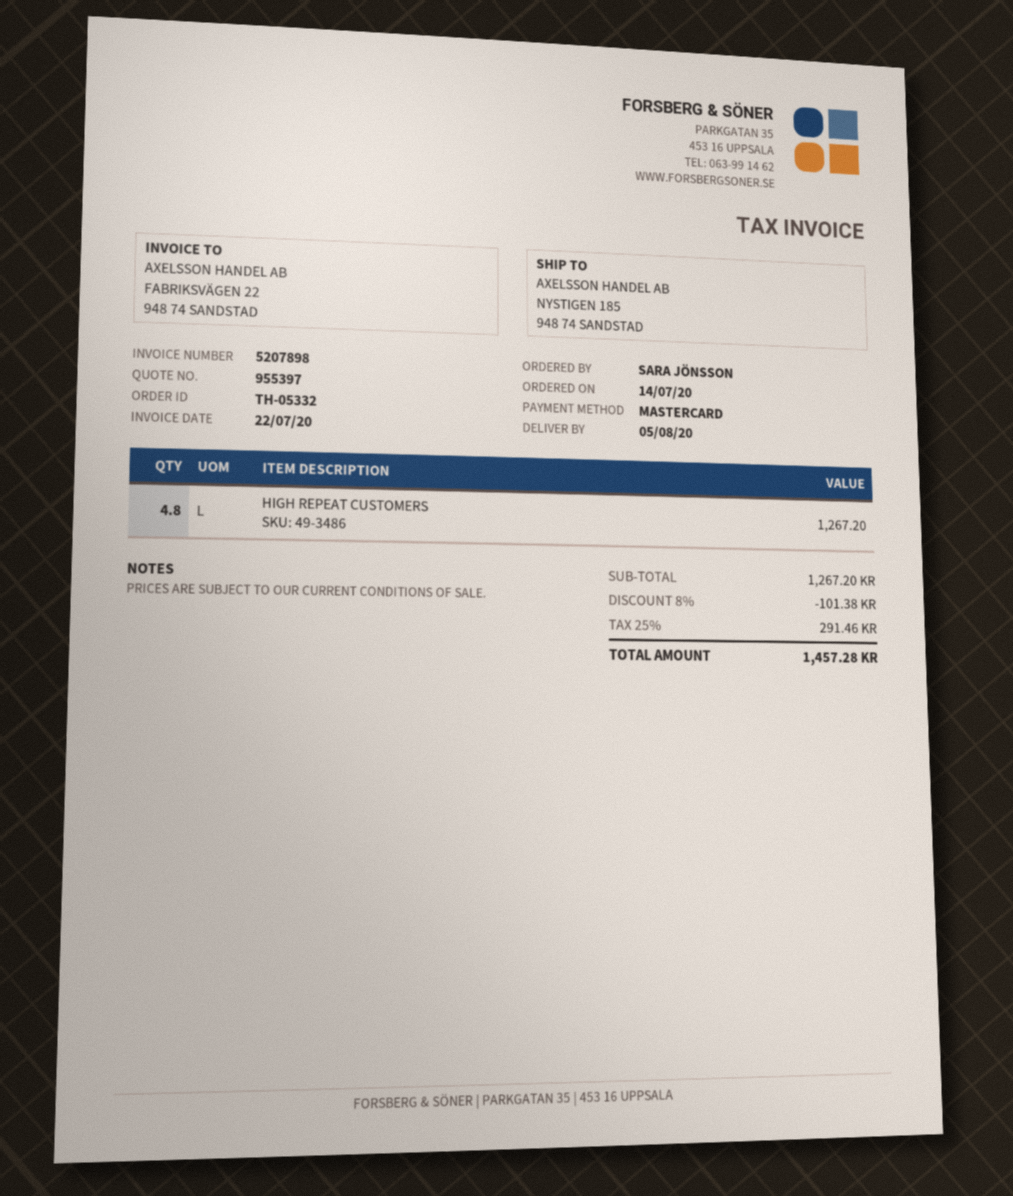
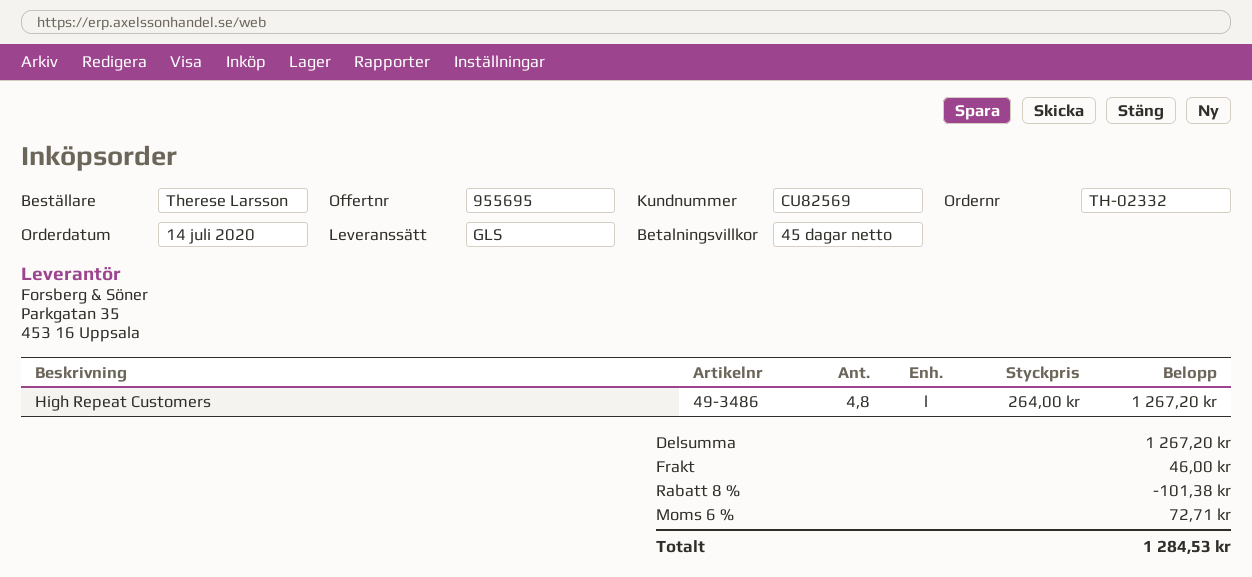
quote number: 955397 -> 955695
order number: TH-05332 -> TH-02332
ordered by: SARA JÖNSSON -> Therese Larsson
shipping: none -> 46.00
tax: 25% = 291.46 -> 6% = 72.71
total: 1457.28 -> 1284.53

